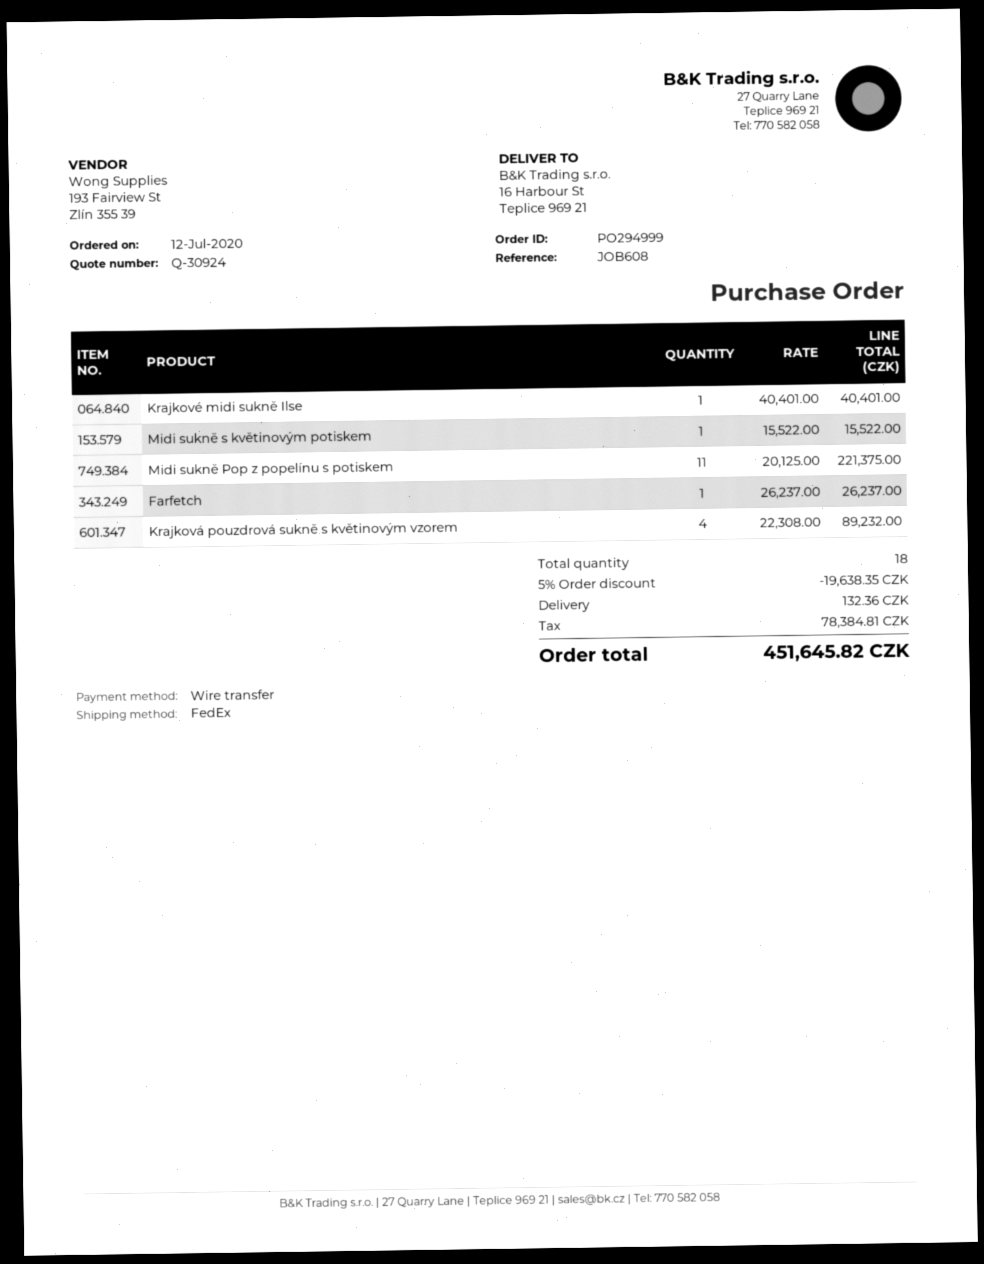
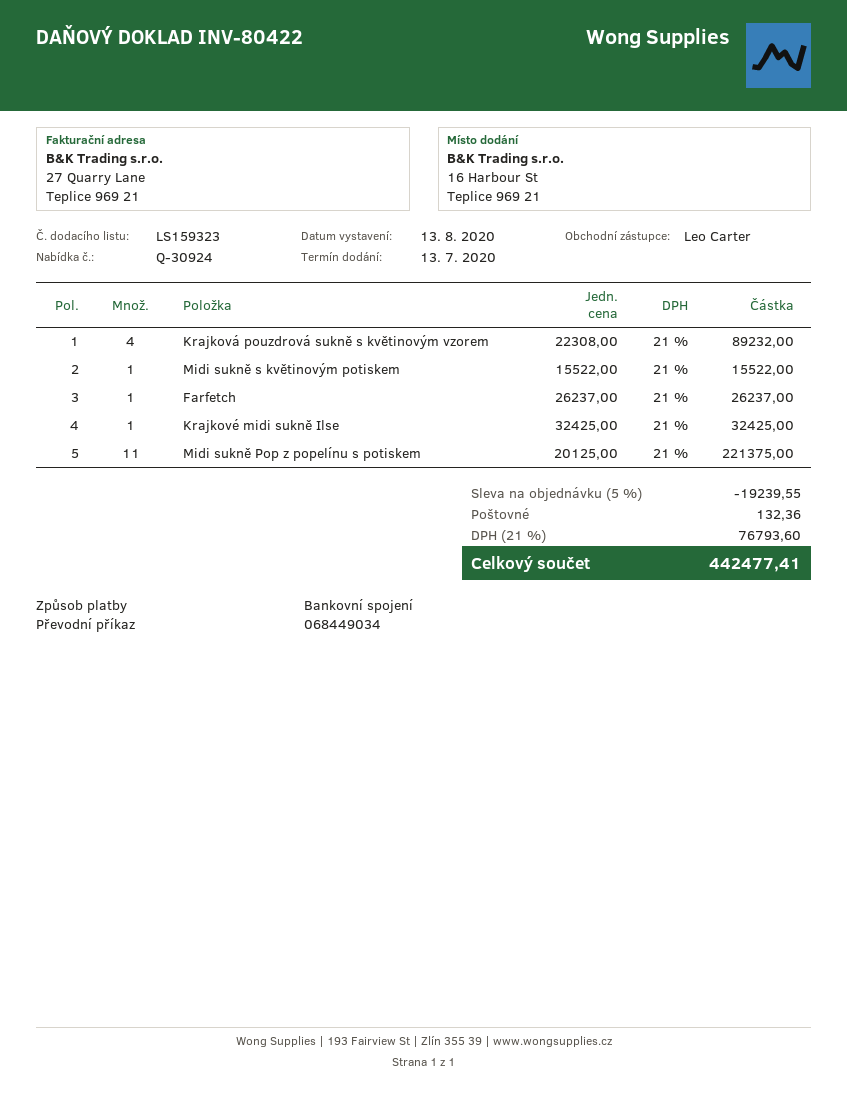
Krajkové midi sukně Ilse: 1 x 40401.00 = 40401.00 -> 1 x 32425.00 = 32425.00
discount: 5% = 19638.35 -> 5% = 19239.55
tax: 78384.81 -> 76793.60
total: 451645.82 -> 442477.41

